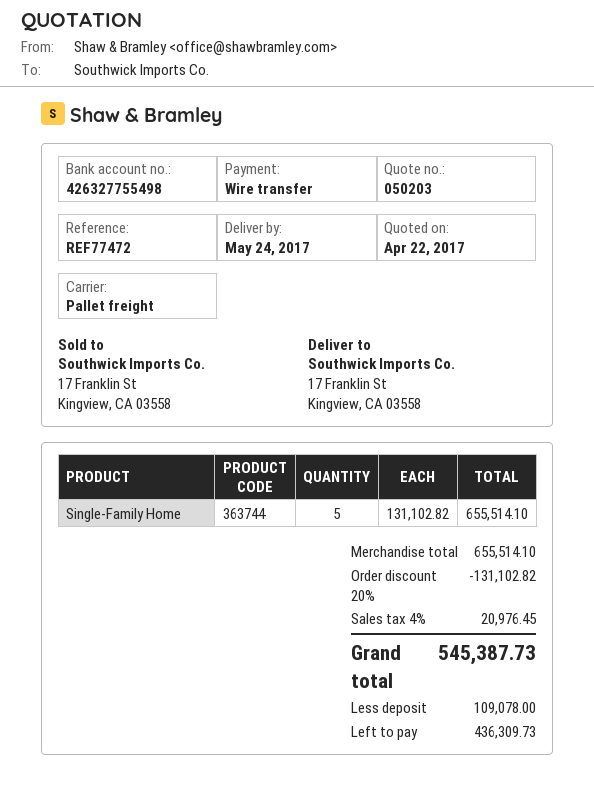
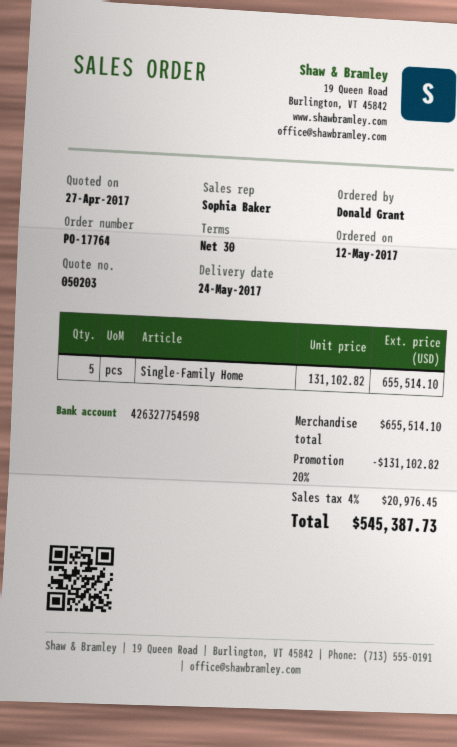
quote date: 2017-04-22 -> 2017-04-27
bank account: 426327755498 -> 426327754598

